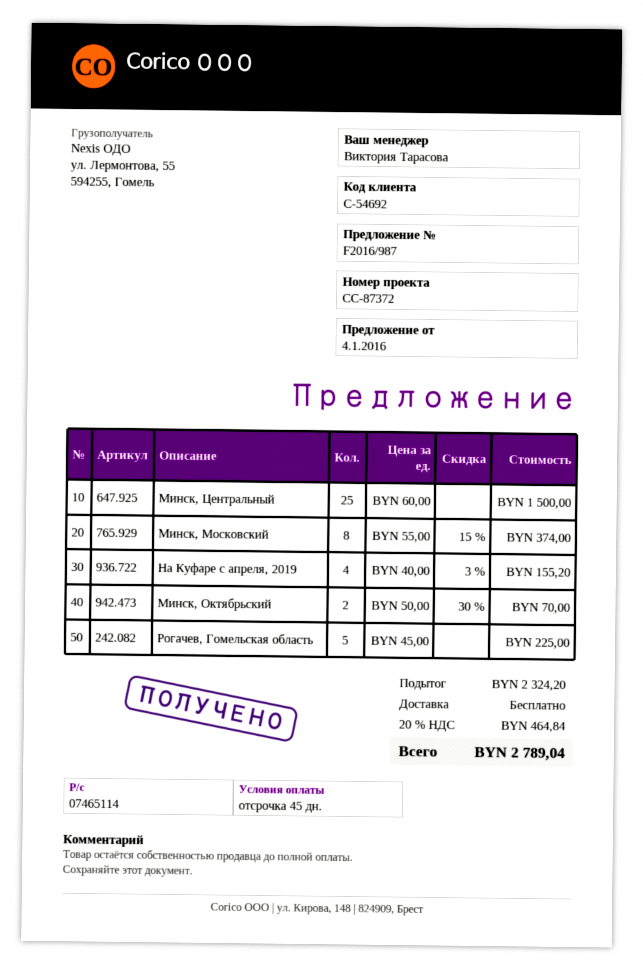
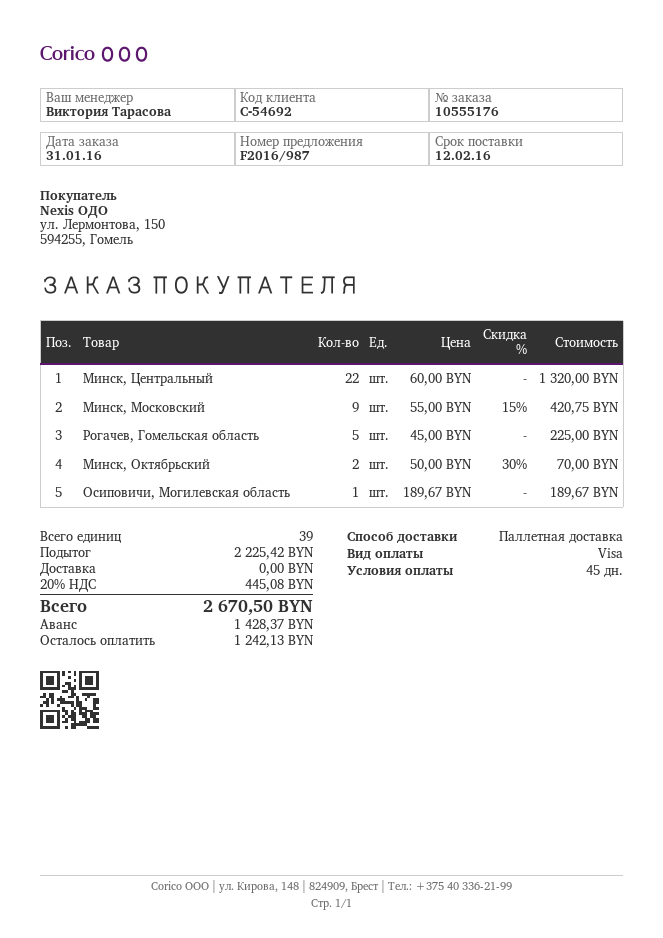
Минск, Центральный: 25 x 60.00 = 1500.00 -> 22 x 60.00 = 1320.00
Минск, Московский: 8 x 55.00 - 15% = 374.00 -> 9 x 55.00 - 15% = 420.75
На Куфаре с апреля, 2019: 4 x 40.00 - 3% = 155.20 -> none
Осиповичи, Могилевская область: none -> 1 x 189.67 = 189.67
subtotal: 2324.20 -> 2225.42
tax: 20% = 464.84 -> 20% = 445.08
total: 2789.04 -> 2670.50

